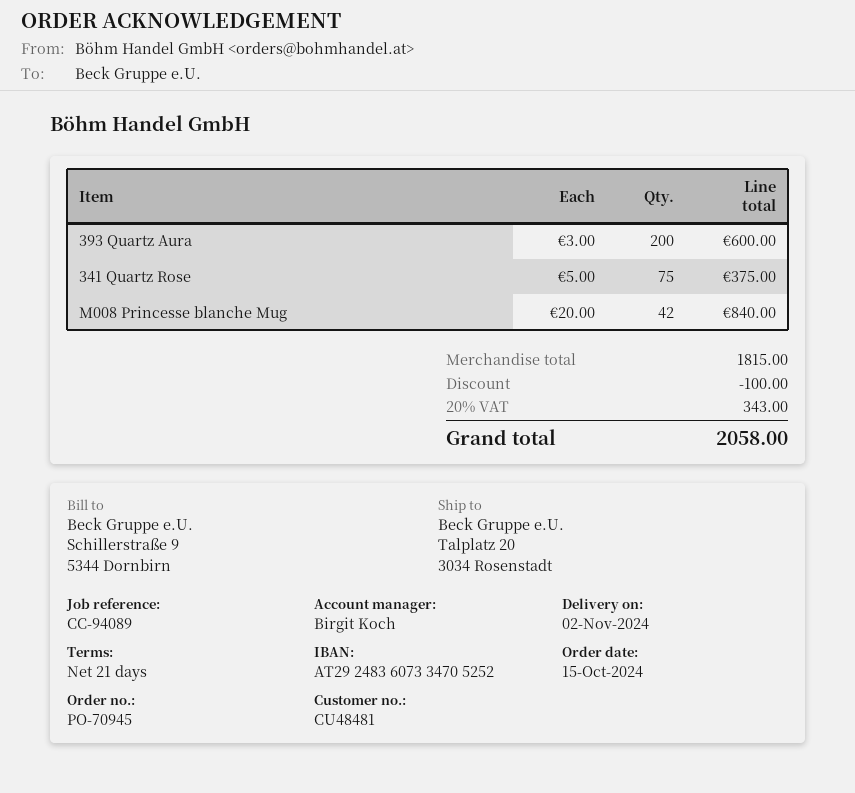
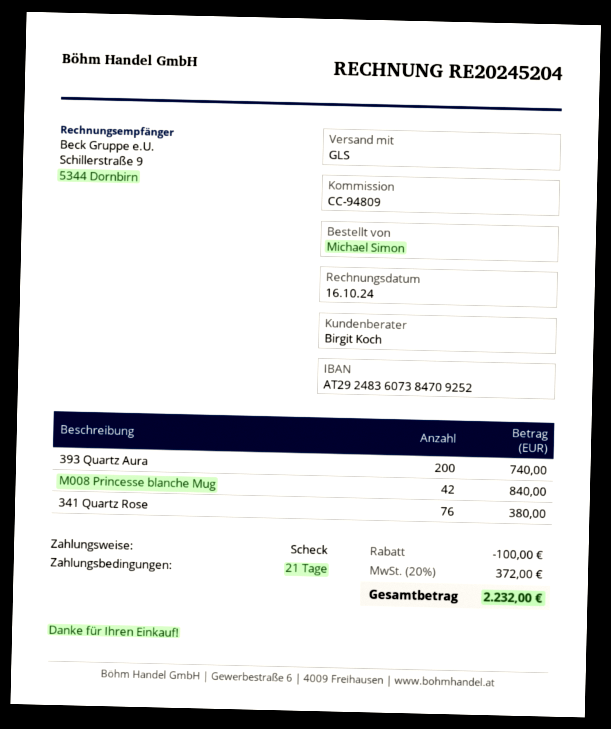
reference: CC-94089 -> CC-94809
bank account: AT292483607334705252 -> AT292483607384709252
393 Quartz Aura: 200 for 600.00 -> 200 for 740.00
341 Quartz Rose: 75 for 375.00 -> 76 for 380.00
tax: 20% = 343.00 -> 20% = 372.00
total: 2058.00 -> 2232.00

